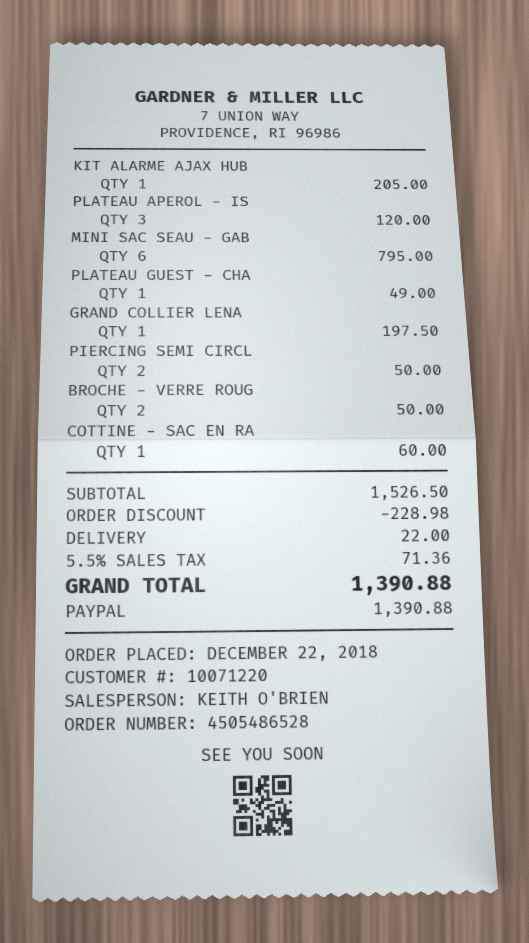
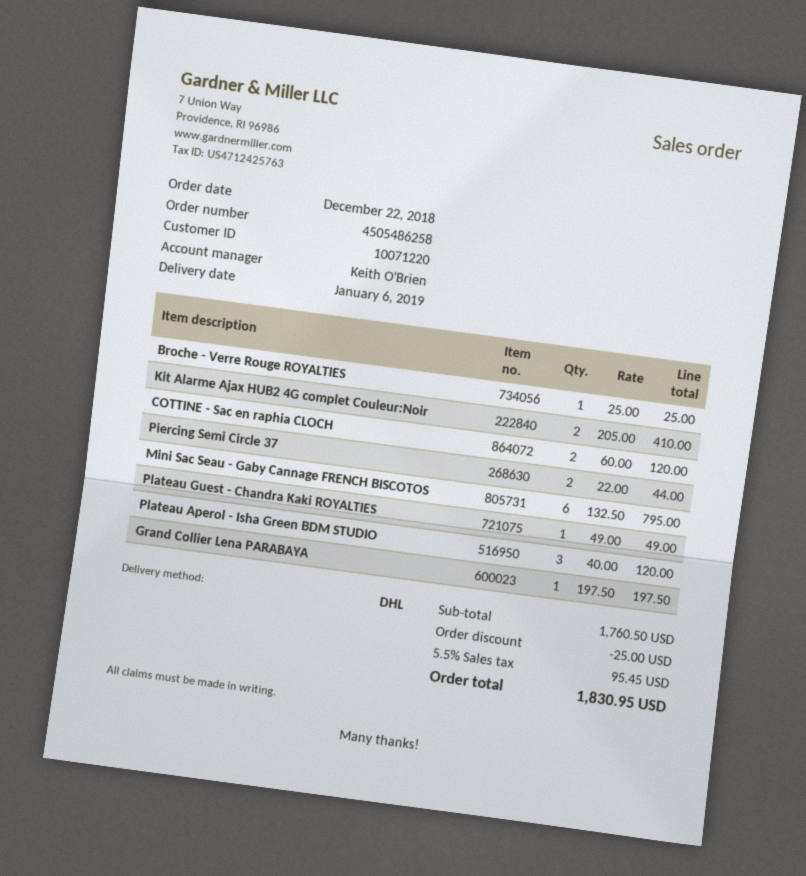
order number: 4505486528 -> 4505486258
KIT ALARME AJAX HUB: 1 for 205.00 -> 2 for 410.00
PIERCING SEMI CIRCL: 2 for 50.00 -> 2 for 44.00
BROCHE - VERRE ROUG: 2 for 50.00 -> 1 for 25.00
COTTINE - SAC EN RA: 1 for 60.00 -> 2 for 120.00
subtotal: 1526.50 -> 1760.50
discount: 228.98 -> 25.00
shipping: 22.00 -> none
tax: 5.5% = 71.36 -> 5.5% = 95.45
total: 1390.88 -> 1830.95

